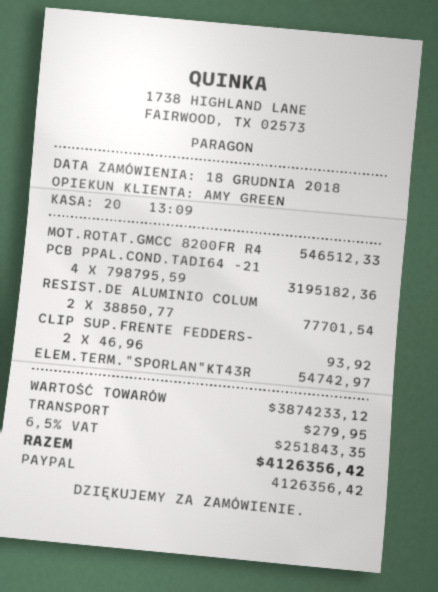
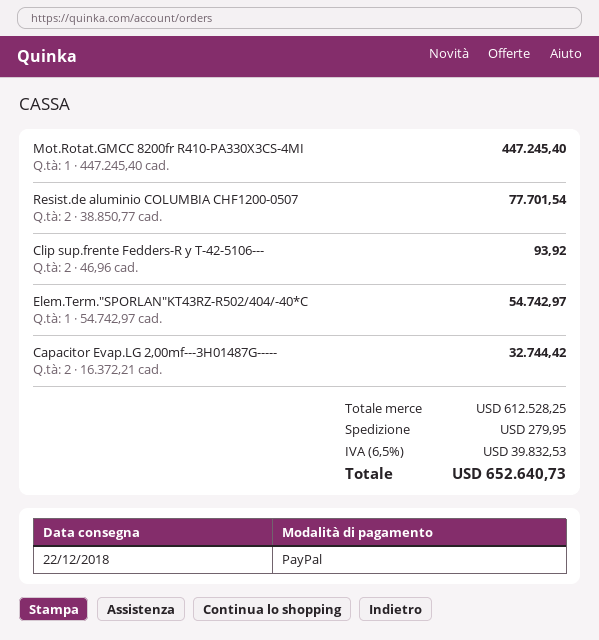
MOT.ROTAT.GMCC 8200FR R4: 1 x 546512.33 = 546512.33 -> 1 x 447245.40 = 447245.40
PCB PPAL.COND.TADI64 -21: 4 x 798795.59 = 3195182.36 -> none
Capacitor Evap.LG 2,00mf---3H01487G-----: none -> 2 x 16372.21 = 32744.42
subtotal: 3874233.12 -> 612528.25
tax: 6.5% = 251843.35 -> 6.5% = 39832.53
total: 4126356.42 -> 652640.73

